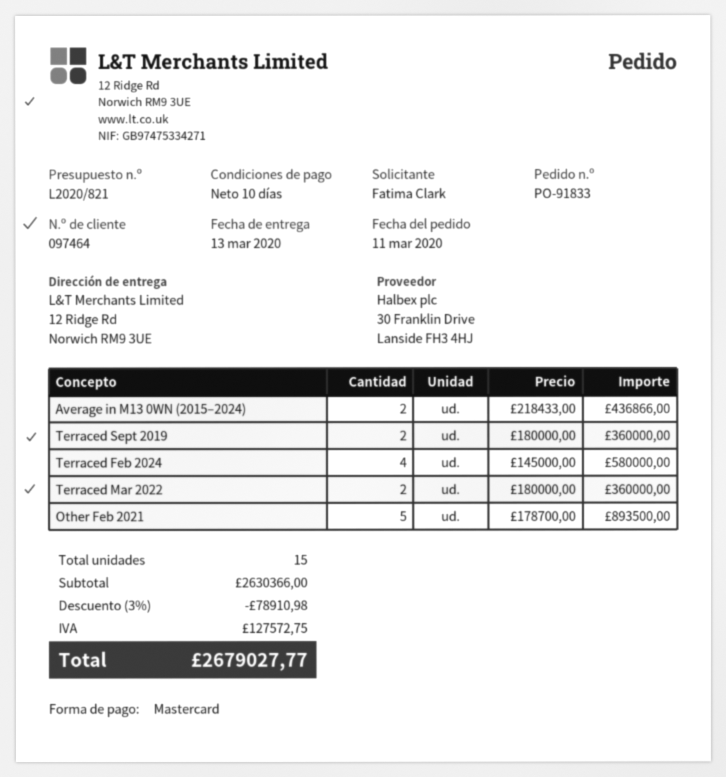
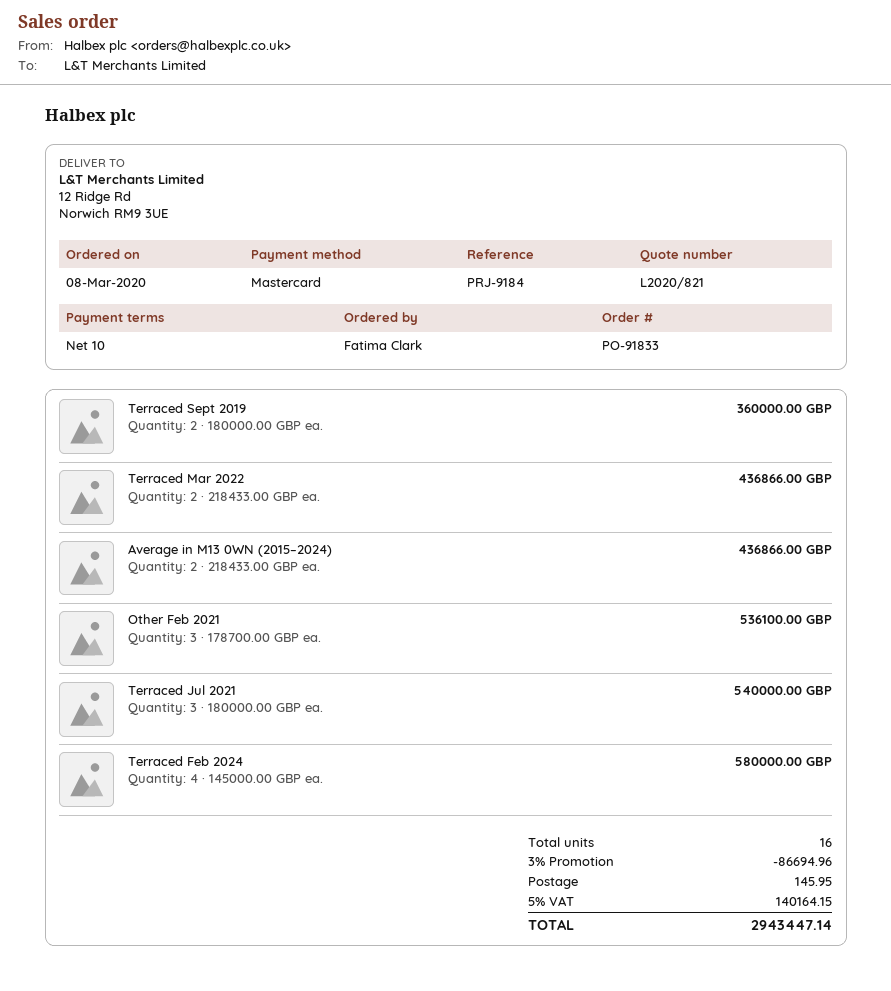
order date: 2020-03-11 -> 2020-03-08
Terraced Mar 2022: 2 x 180000.00 = 360000.00 -> 2 x 218433.00 = 436866.00
Other Feb 2021: 5 x 178700.00 = 893500.00 -> 3 x 178700.00 = 536100.00
Terraced Jul 2021: none -> 3 x 180000.00 = 540000.00
total quantity: 15 -> 16
discount: 3% = 78910.98 -> 3% = 86694.96
shipping: none -> 145.95
tax: 127572.75 -> 140164.15
total: 2679027.77 -> 2943447.14

